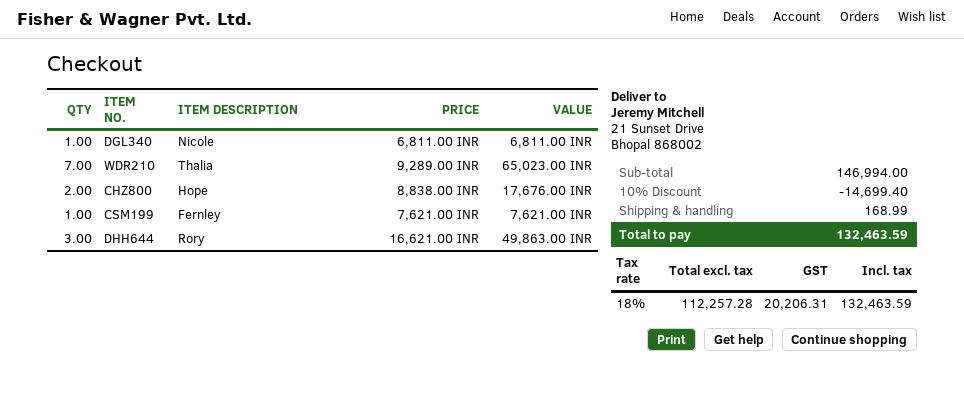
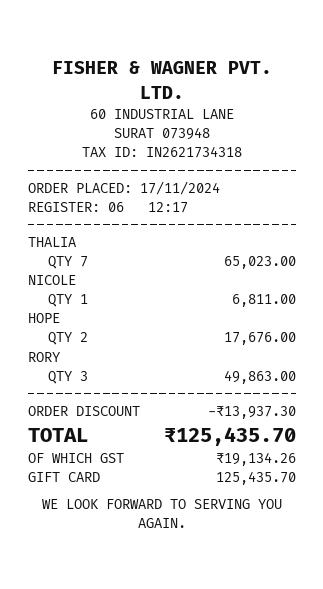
Fernley: 1 for 7621.00 -> none
discount: 14699.40 -> 13937.30
shipping: 168.99 -> none
tax: 20206.31 -> 19134.26
total: 132463.59 -> 125435.70

